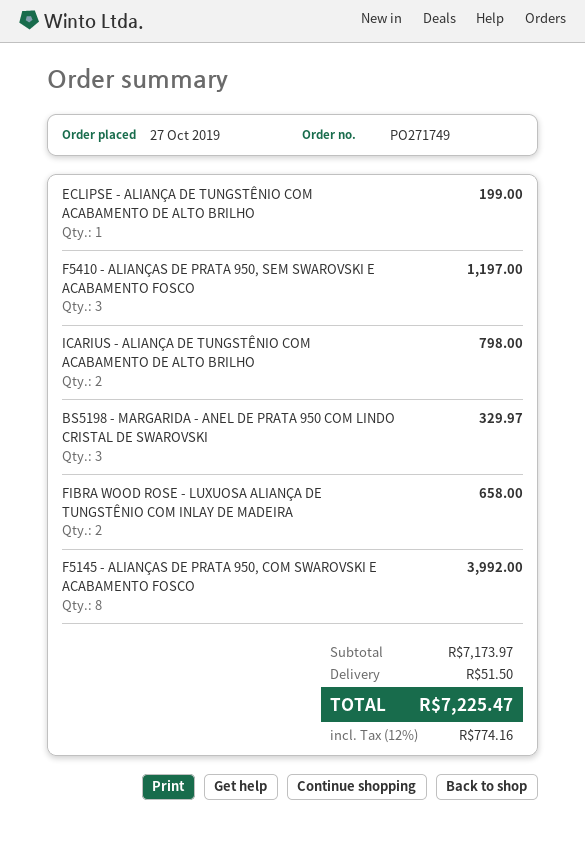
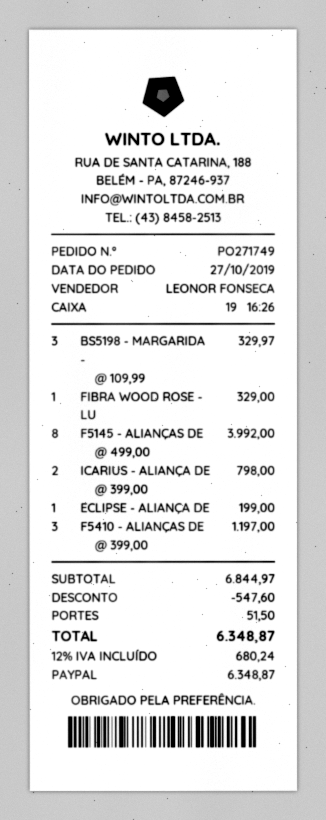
FIBRA WOOD ROSE - LUXUOSA ALIANÇA DE TUNGSTÊNIO COM INLAY DE MADEIRA: 2 for 658.00 -> 1 for 329.00
subtotal: 7173.97 -> 6844.97
discount: none -> 547.60
tax: 12% = 774.16 -> 12% = 680.24
total: 7225.47 -> 6348.87

